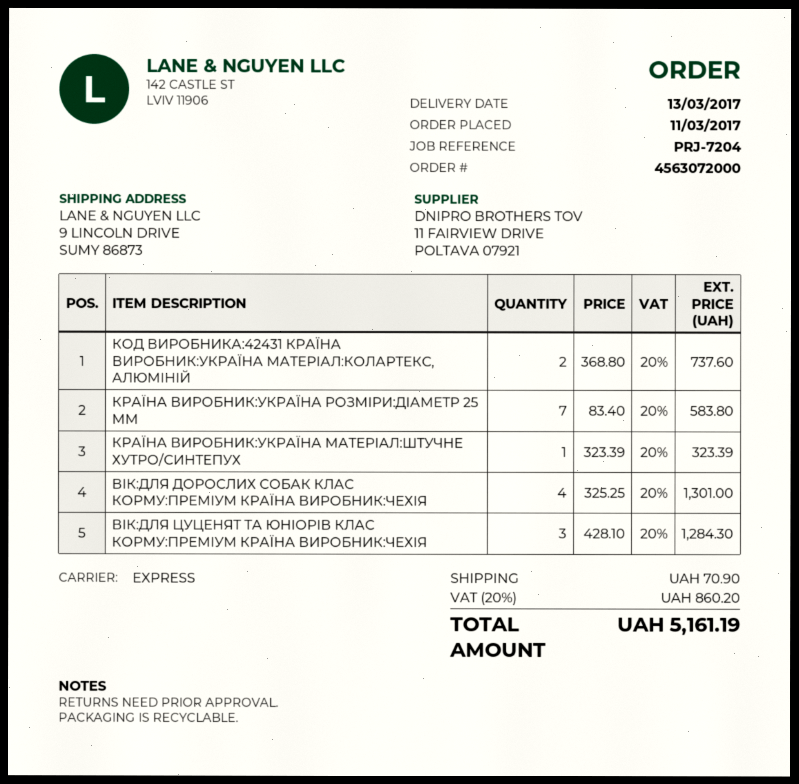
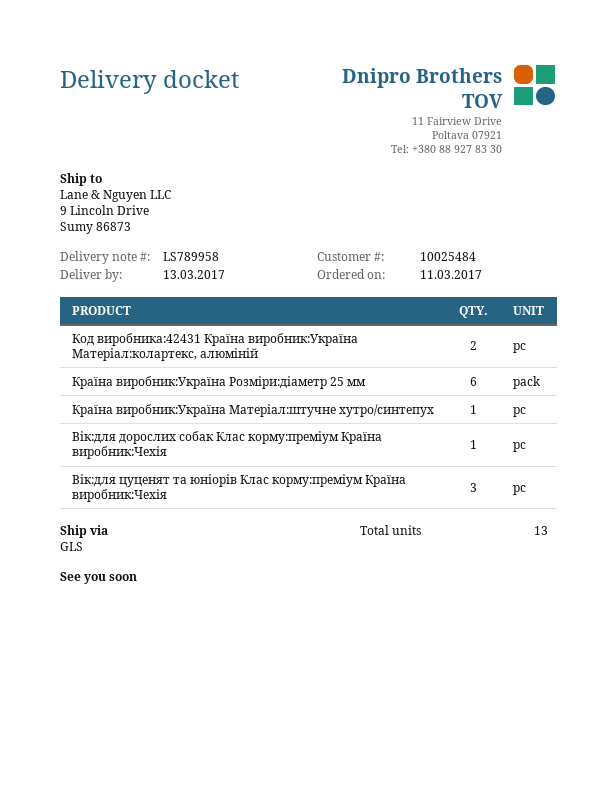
shipping method: express -> GLS
КРАЇНА ВИРОБНИК:УКРАЇНА РОЗМІРИ:ДІАМЕТР 25 ММ: 7 -> 6
ВІК:ДЛЯ ДОРОСЛИХ СОБАК КЛАС КОРМУ:ПРЕМІУМ КРАЇНА ВИРОБНИК:ЧЕХІЯ: 4 -> 1

